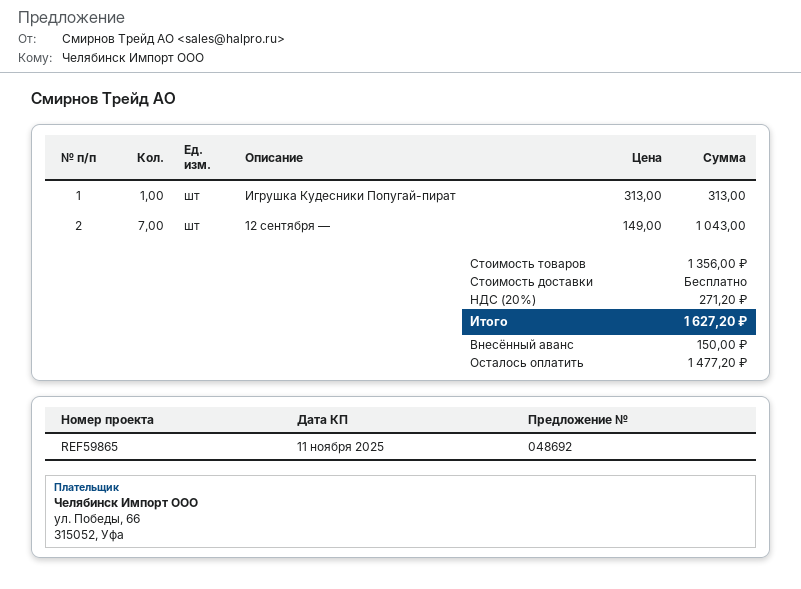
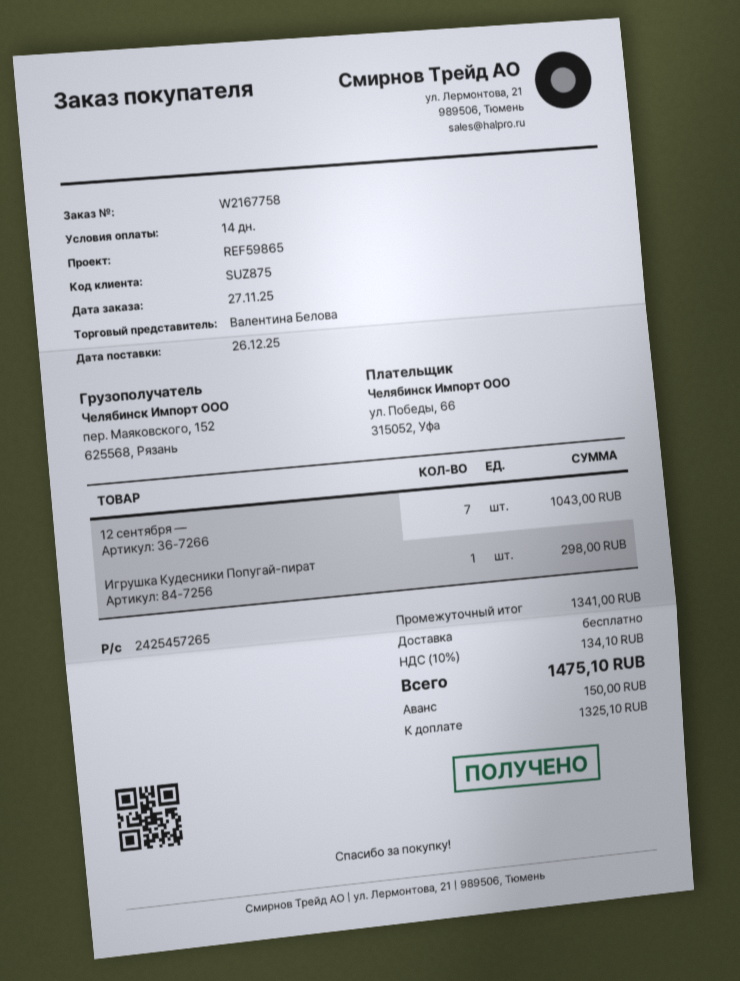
Игрушка Кудесники Попугай-пират: 1 for 313.00 -> 1 for 298.00
subtotal: 1356.00 -> 1341.00
tax: 20% = 271.20 -> 10% = 134.10
total: 1627.20 -> 1475.10
balance: 1477.20 -> 1325.10

